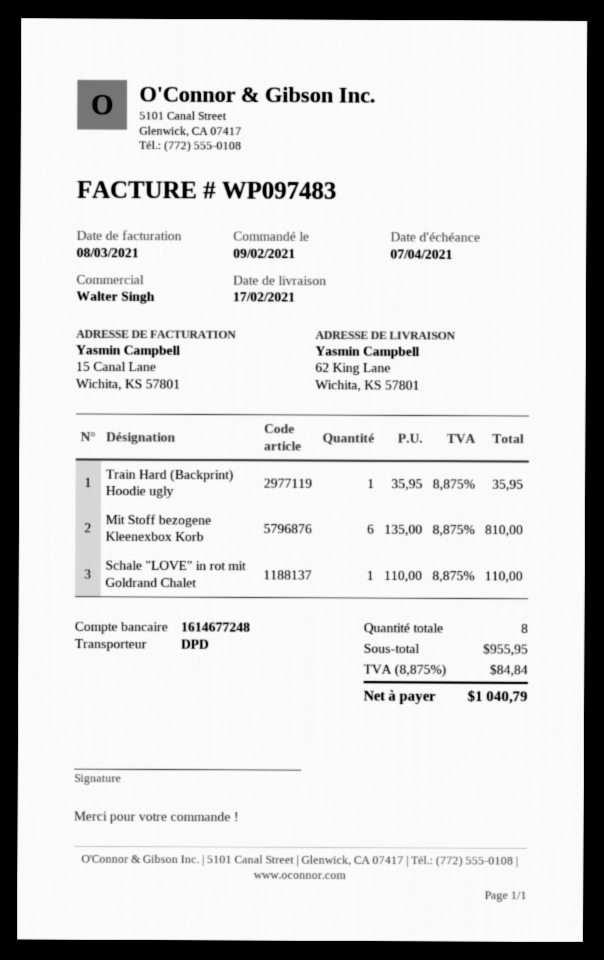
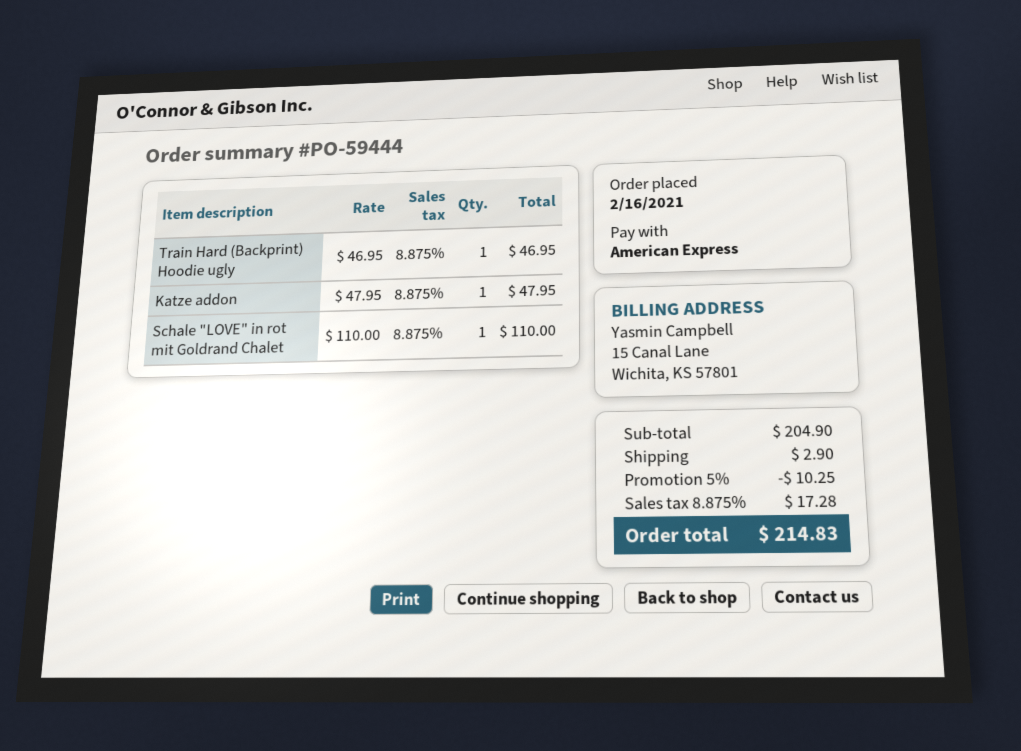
order date: 2021-02-09 -> 2021-02-16
Train Hard (Backprint) Hoodie ugly: 1 x 35.95 = 35.95 -> 1 x 46.95 = 46.95
Mit Stoff bezogene Kleenexbox Korb: 6 x 135.00 = 810.00 -> none
Katze addon: none -> 1 x 47.95 = 47.95
subtotal: 955.95 -> 204.90
discount: none -> 5% = 10.25
shipping: none -> 2.90
tax: 8.875% = 84.84 -> 8.875% = 17.28
total: 1040.79 -> 214.83

